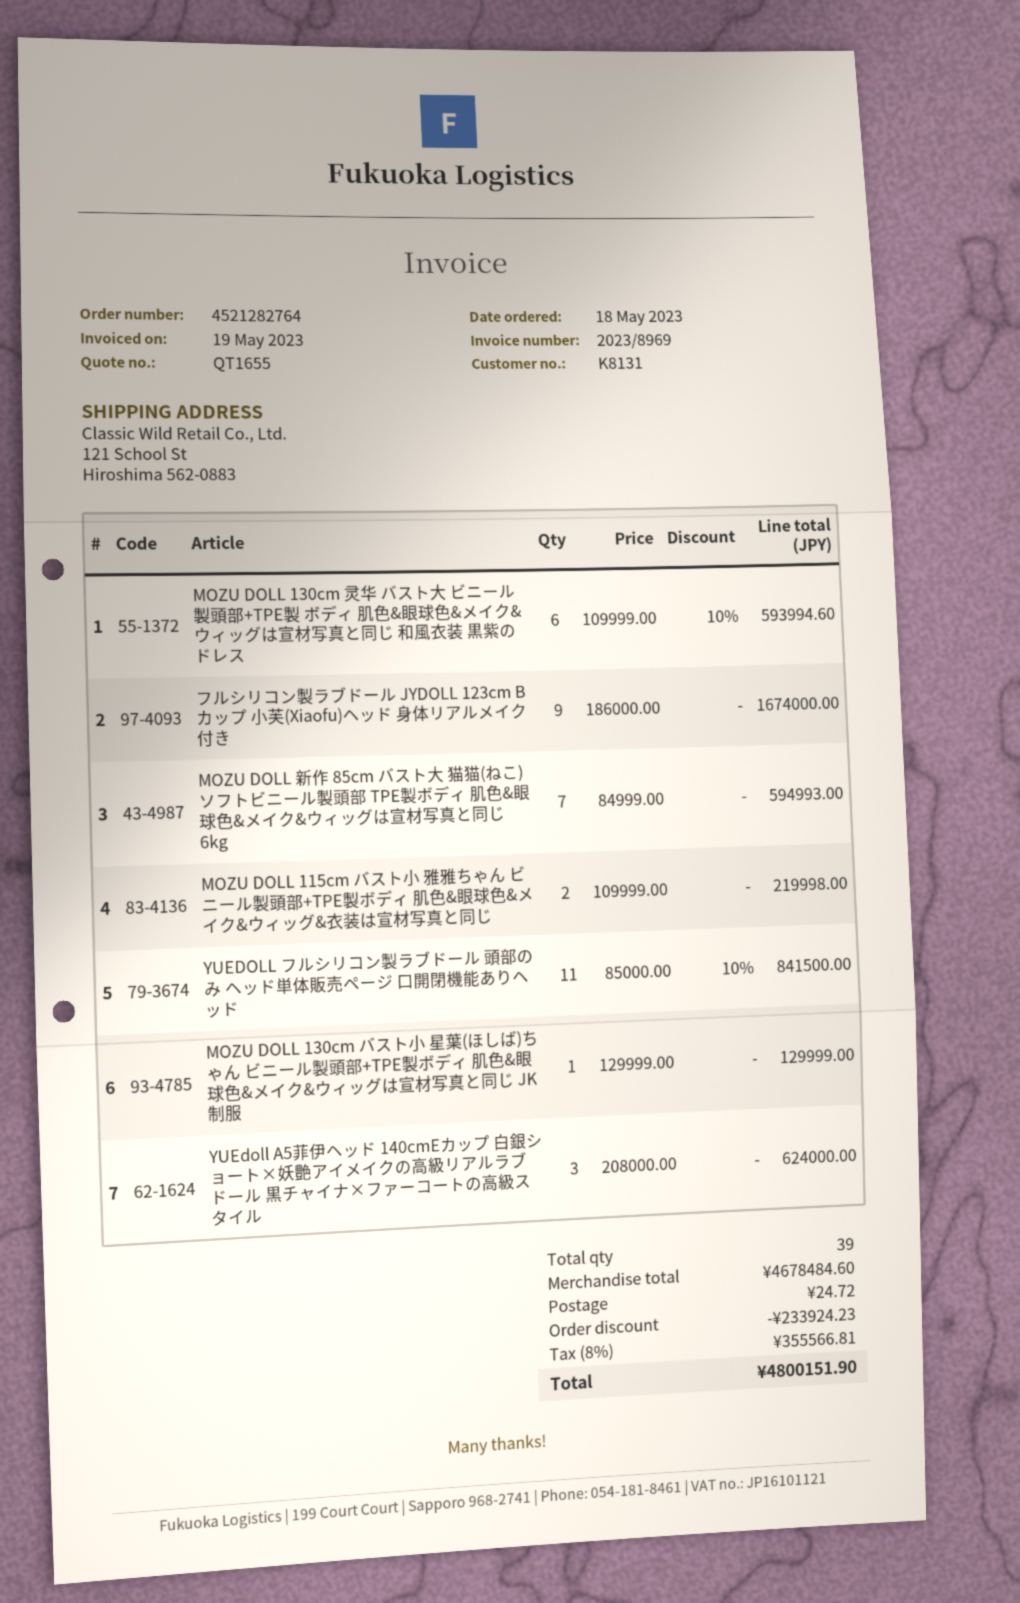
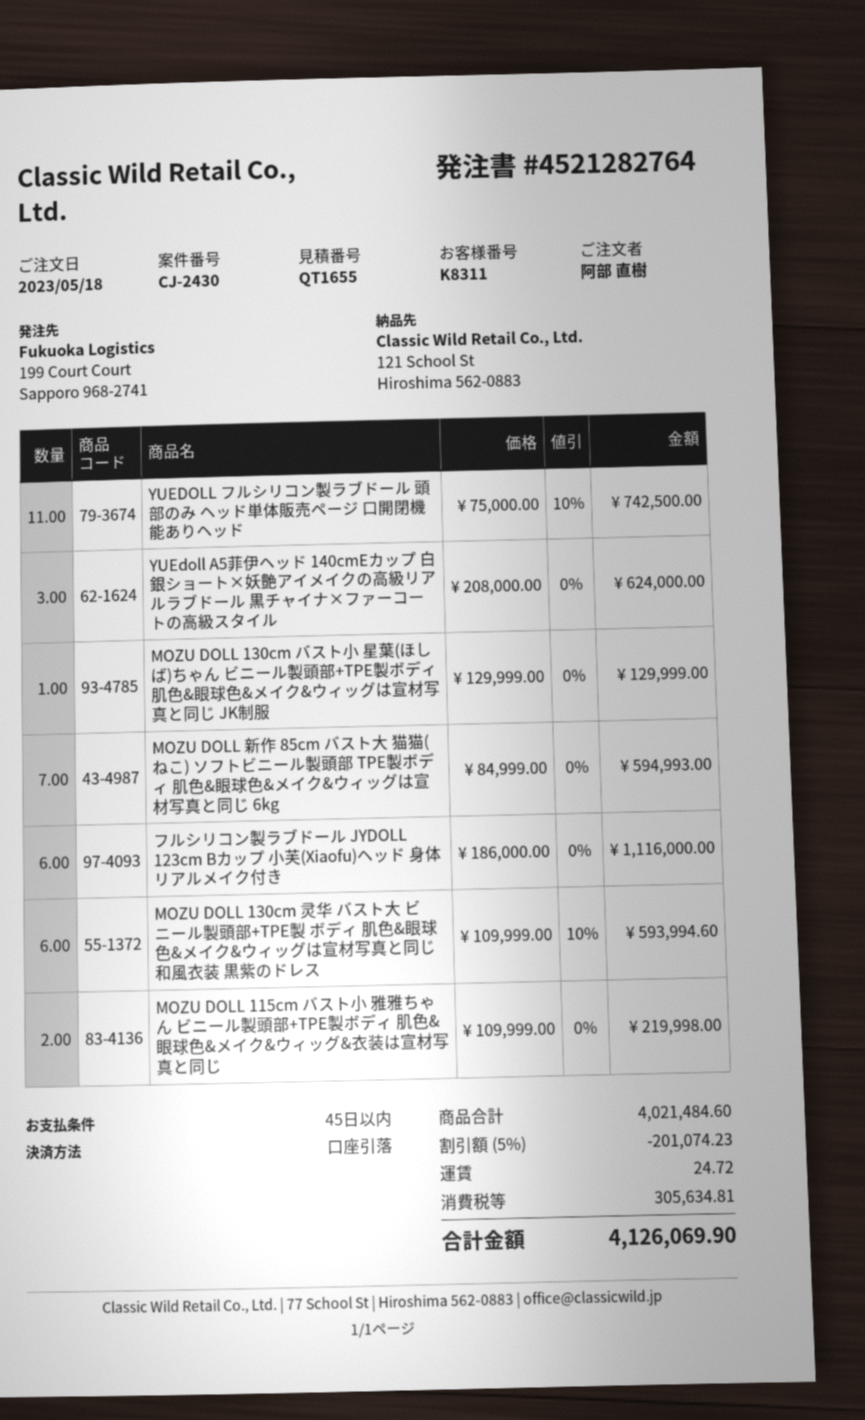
customer number: K8131 -> K8311
フルシリコン製ラブドール JYDOLL 123cm Bカップ 小芙(Xiaofu)ヘッド 身体リアルメイク付き: 9 x 186000.00 = 1674000.00 -> 6 x 186000.00 = 1116000.00
YUEDOLL フルシリコン製ラブドール 頭部のみ ヘッド単体販売ページ 口開閉機能ありヘッド: 11 x 85000.00 - 10% = 841500.00 -> 11 x 75000.00 - 10% = 742500.00
subtotal: 4678484.60 -> 4021484.60
discount: 233924.23 -> 201074.23
tax: 355566.81 -> 305634.81
total: 4800151.90 -> 4126069.90

